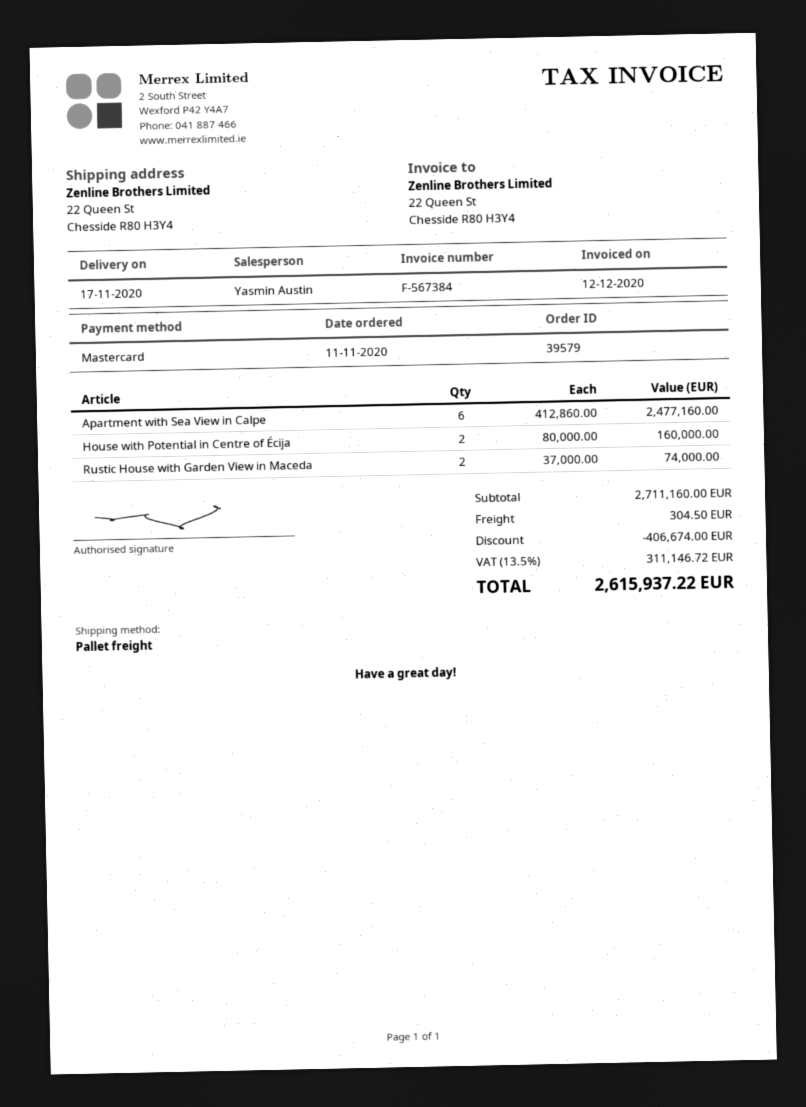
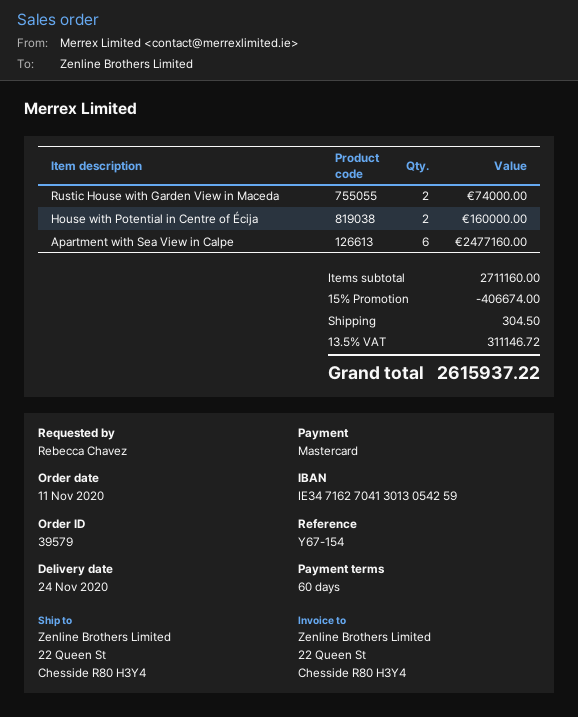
delivery date: 2020-11-17 -> 2020-11-24

